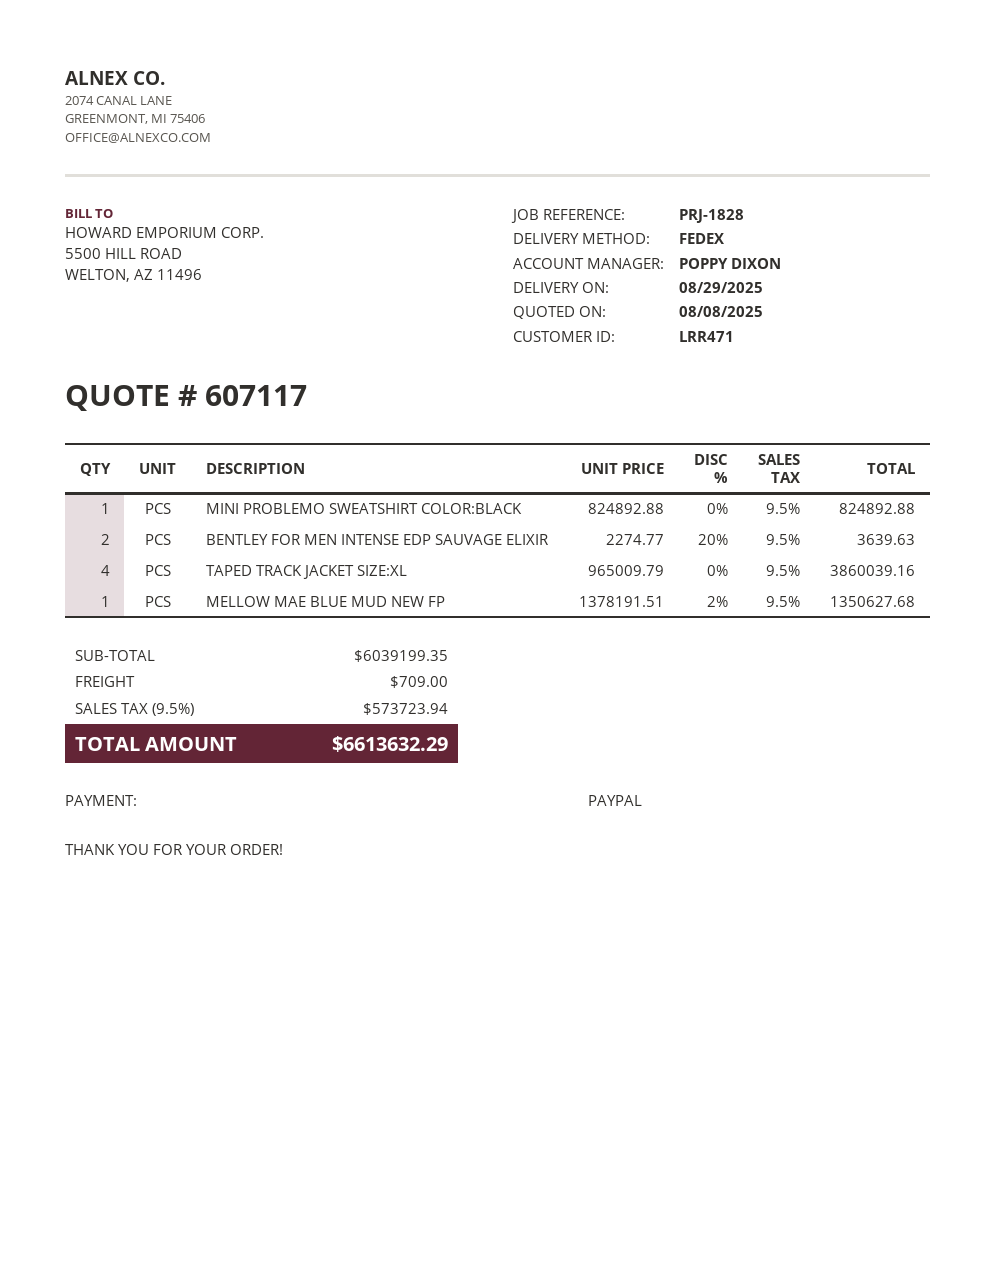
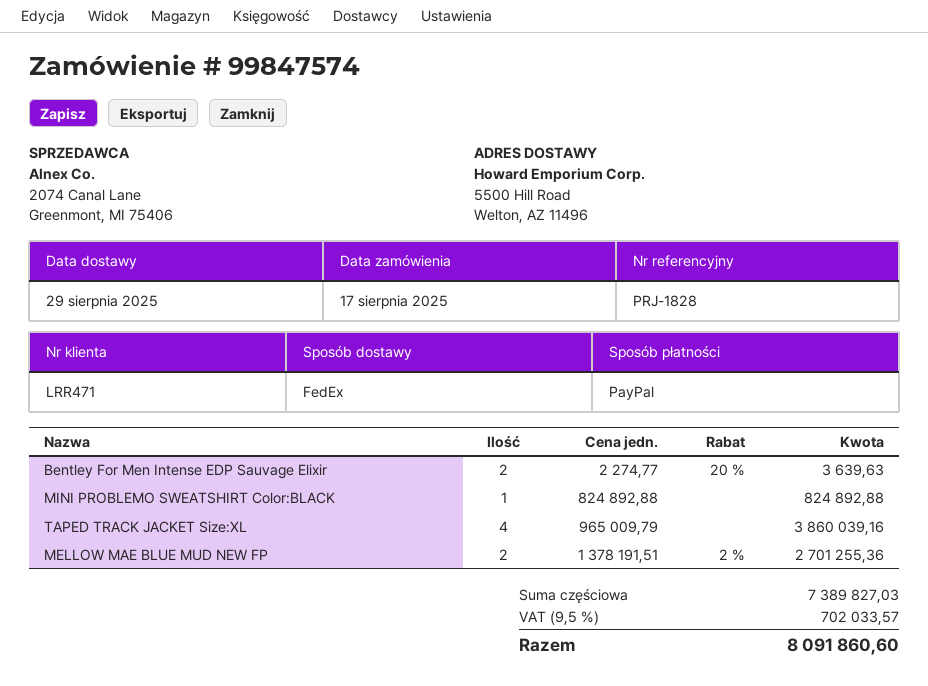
MELLOW MAE BLUE MUD NEW FP: 1 x 1378191.51 - 2% = 1350627.68 -> 2 x 1378191.51 - 2% = 2701255.36
subtotal: 6039199.35 -> 7389827.03
shipping: 709.00 -> none
tax: 9.5% = 573723.94 -> 9.5% = 702033.57
total: 6613632.29 -> 8091860.60

